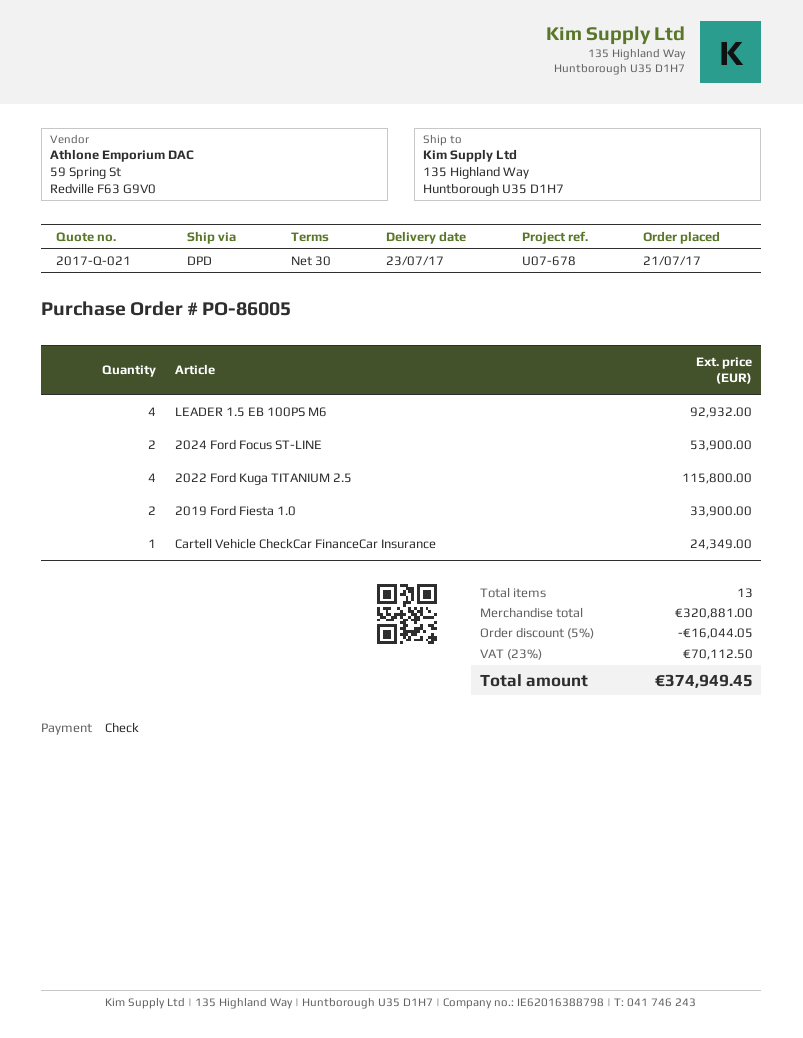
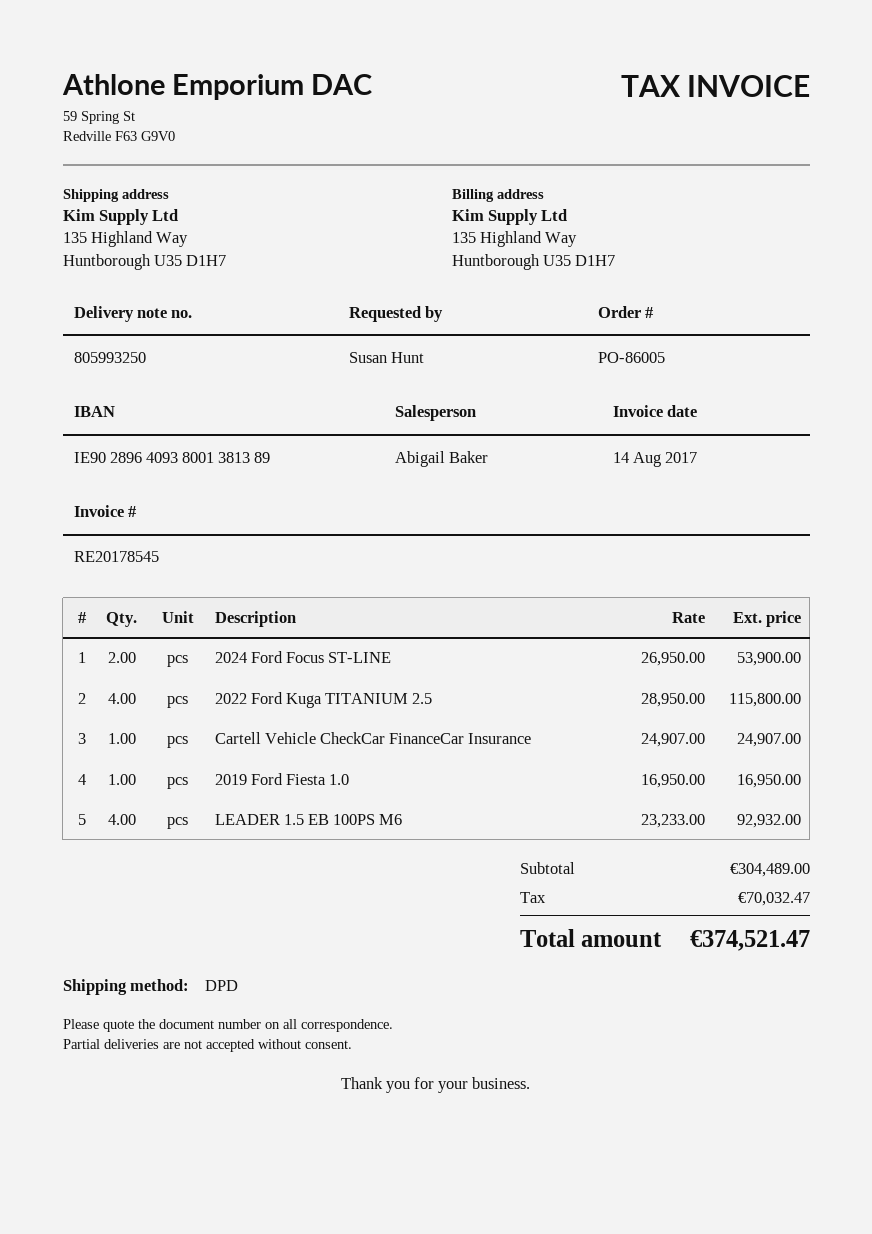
2019 Ford Fiesta 1.0: 2 for 33900.00 -> 1 for 16950.00
Cartell Vehicle CheckCar FinanceCar Insurance: 1 for 24349.00 -> 1 for 24907.00
subtotal: 320881.00 -> 304489.00
discount: 5% = 16044.05 -> none
tax: 70112.50 -> 70032.47
total: 374949.45 -> 374521.47

